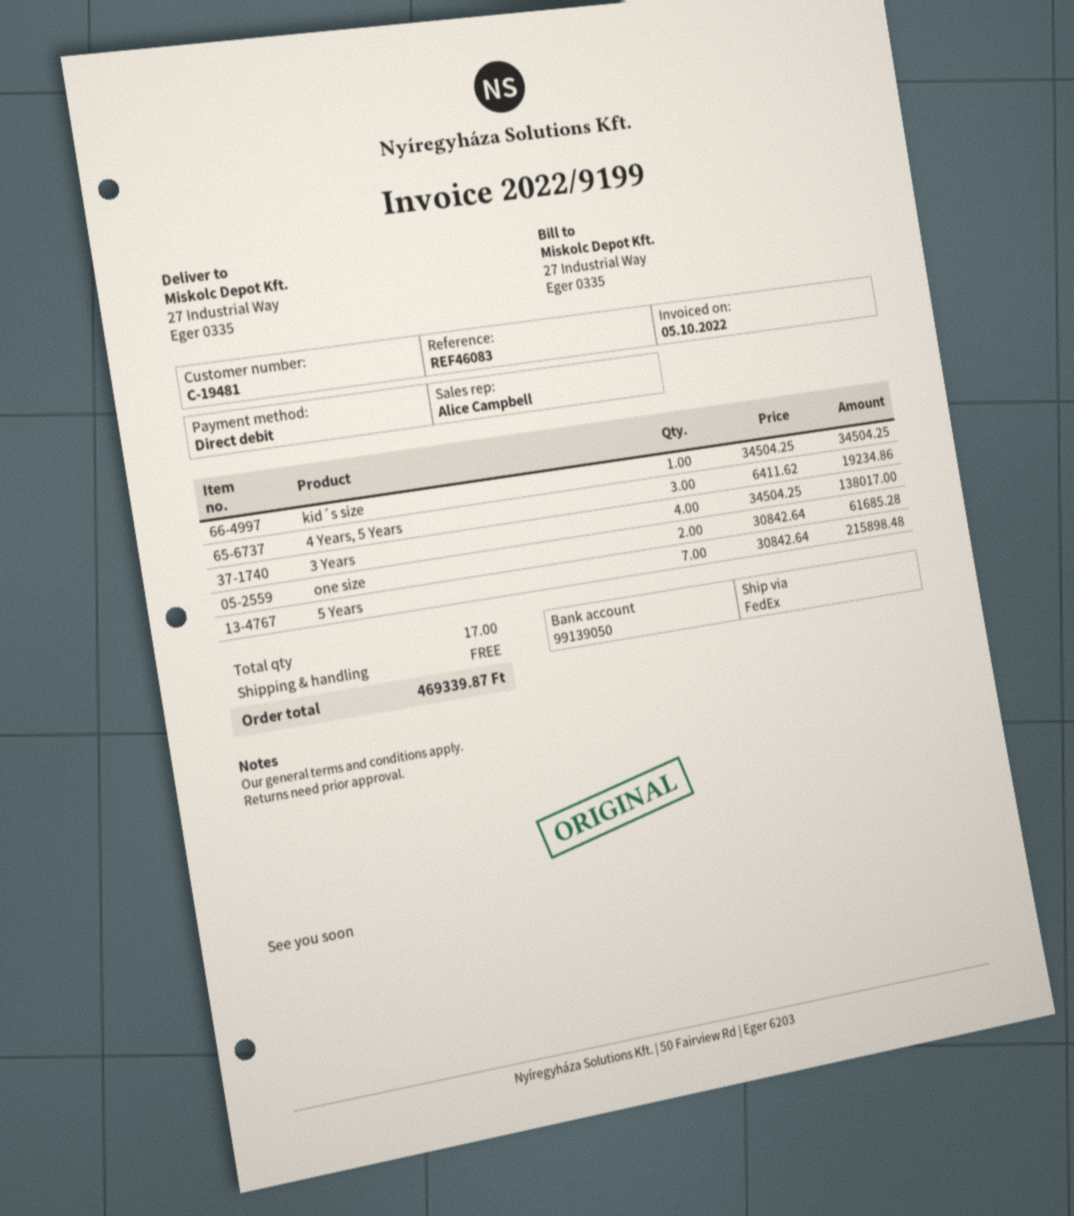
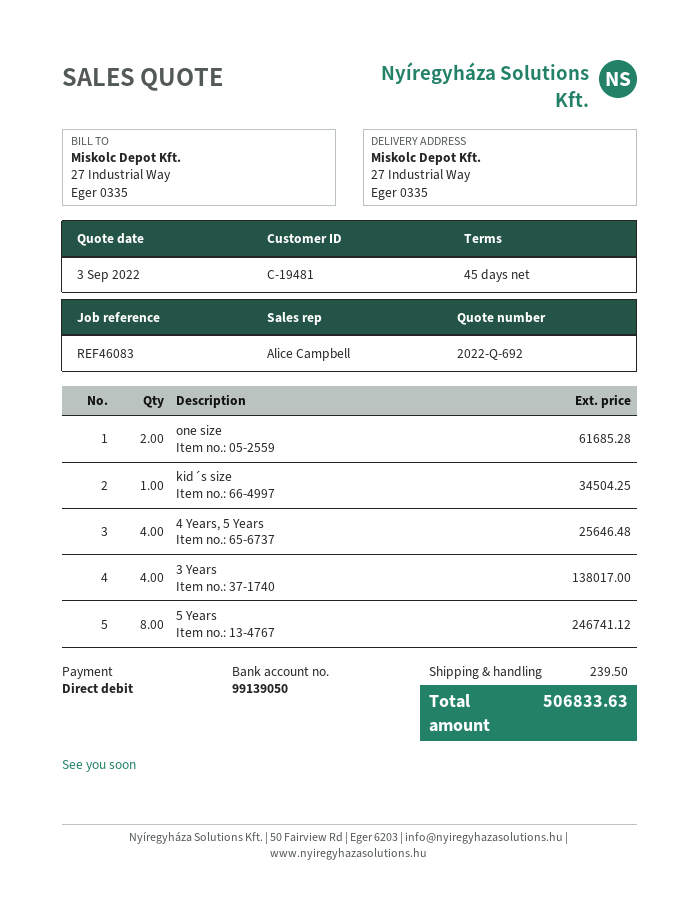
4 Years, 5 Years: 3 for 19234.86 -> 4 for 25646.48
5 Years: 7 for 215898.48 -> 8 for 246741.12
shipping: 0.00 -> 239.50
total: 469339.87 -> 506833.63

